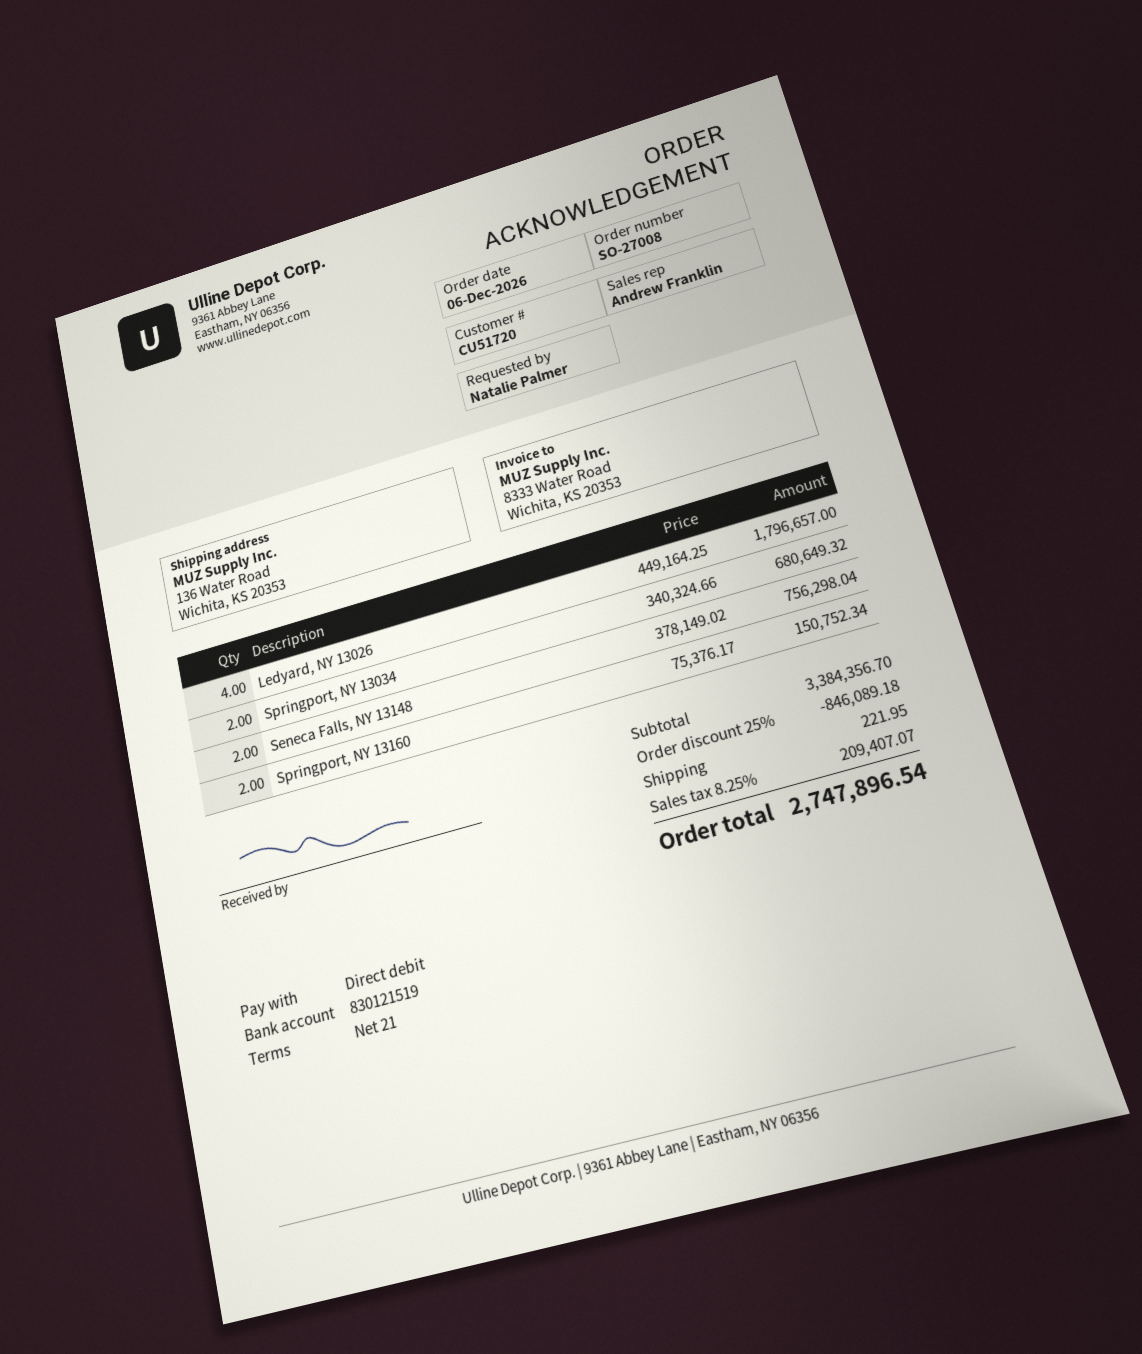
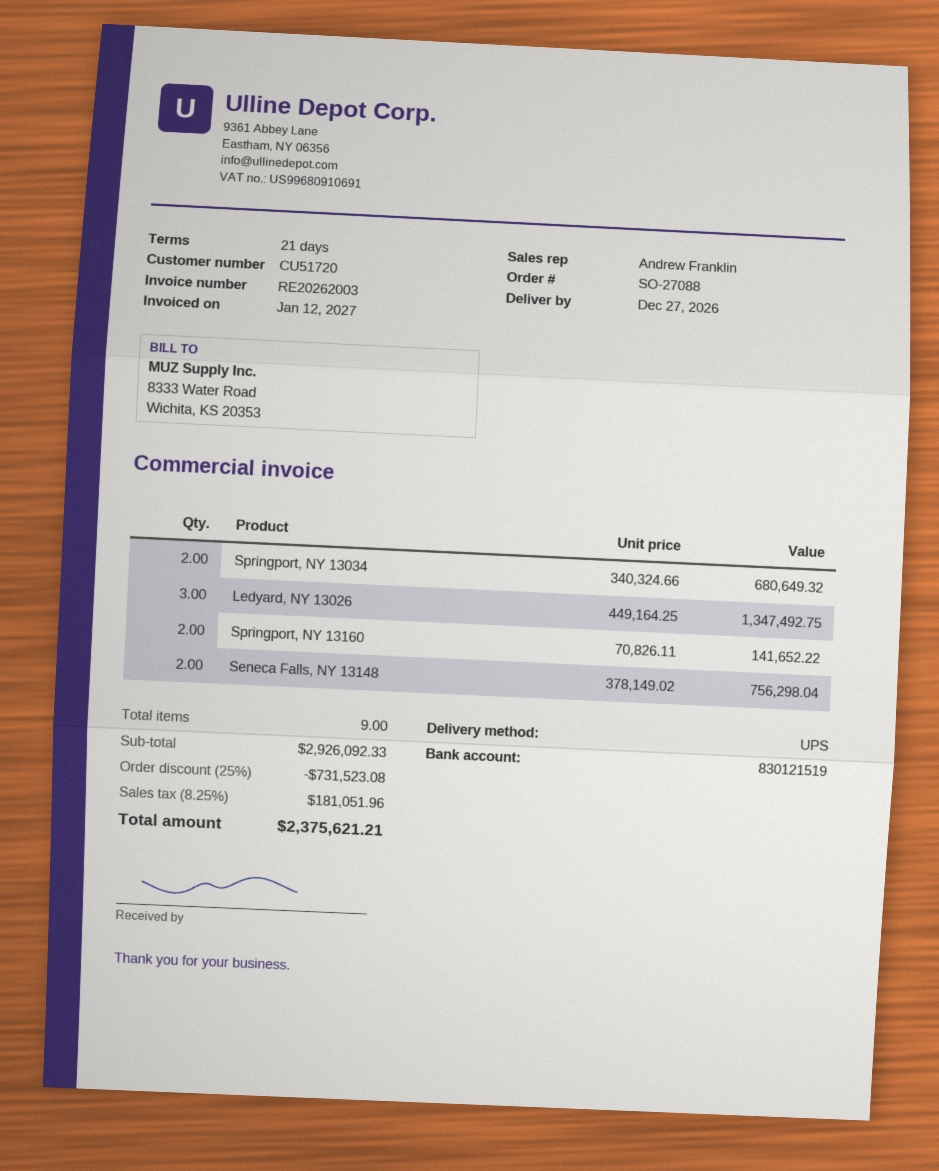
order number: SO-27008 -> SO-27088
Ledyard, NY 13026: 4 x 449164.25 = 1796657.00 -> 3 x 449164.25 = 1347492.75
Springport, NY 13160: 2 x 75376.17 = 150752.34 -> 2 x 70826.11 = 141652.22
subtotal: 3384356.70 -> 2926092.33
discount: 25% = 846089.18 -> 25% = 731523.08
shipping: 221.95 -> none
tax: 8.25% = 209407.07 -> 8.25% = 181051.96
total: 2747896.54 -> 2375621.21

